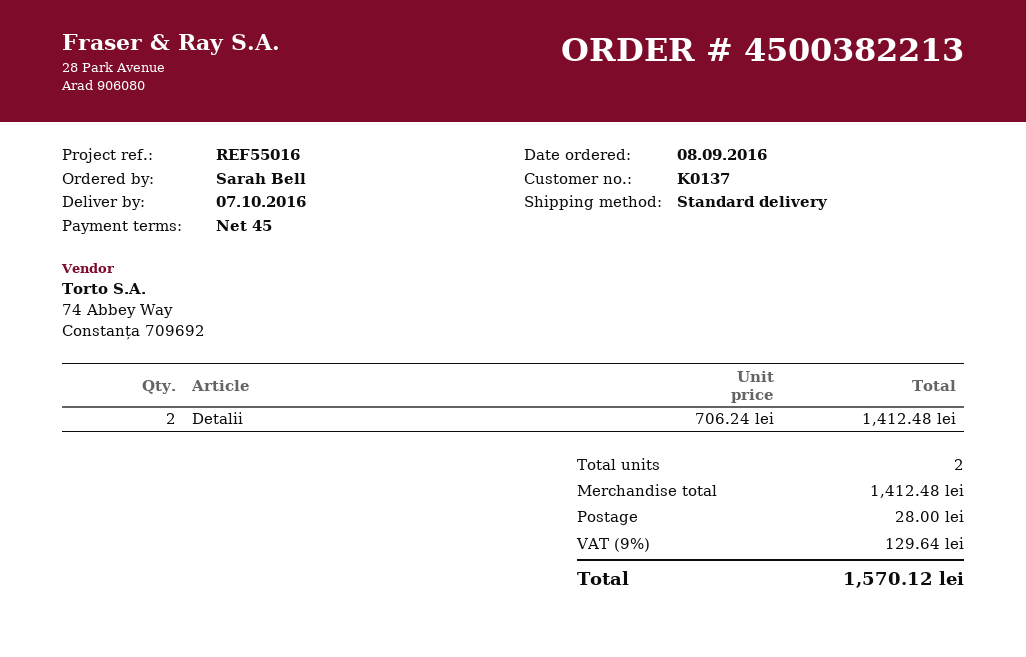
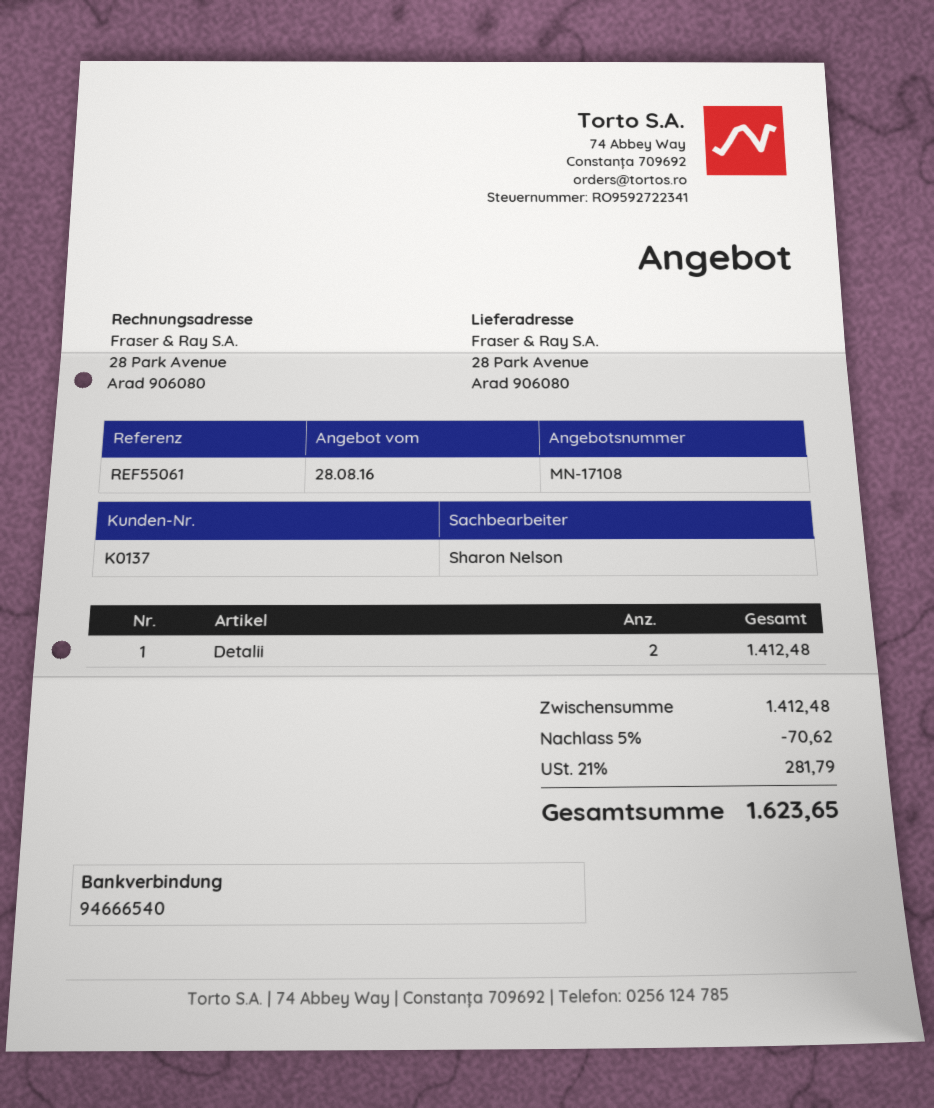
reference: REF55016 -> REF55061
discount: none -> 5% = 70.62
shipping: 28.00 -> none
tax: 9% = 129.64 -> 21% = 281.79
total: 1570.12 -> 1623.65

